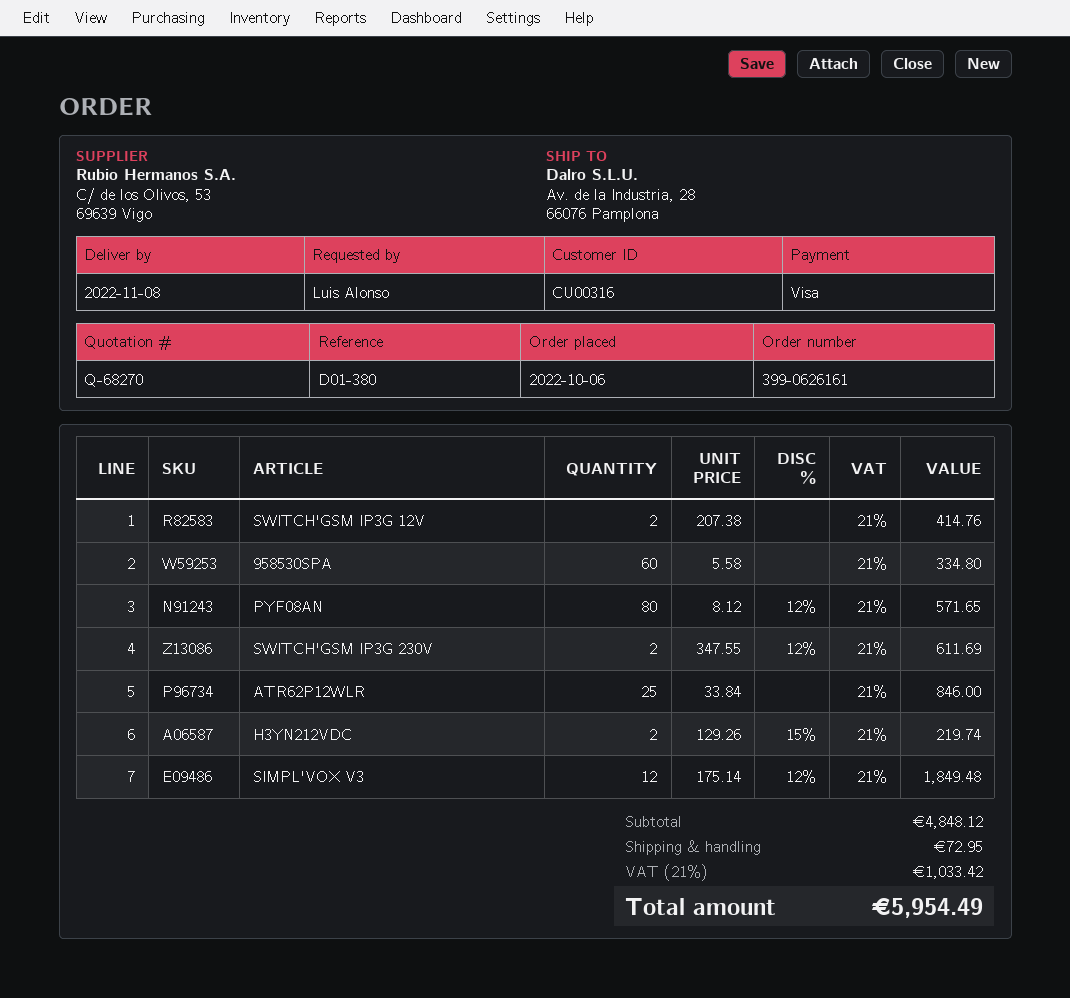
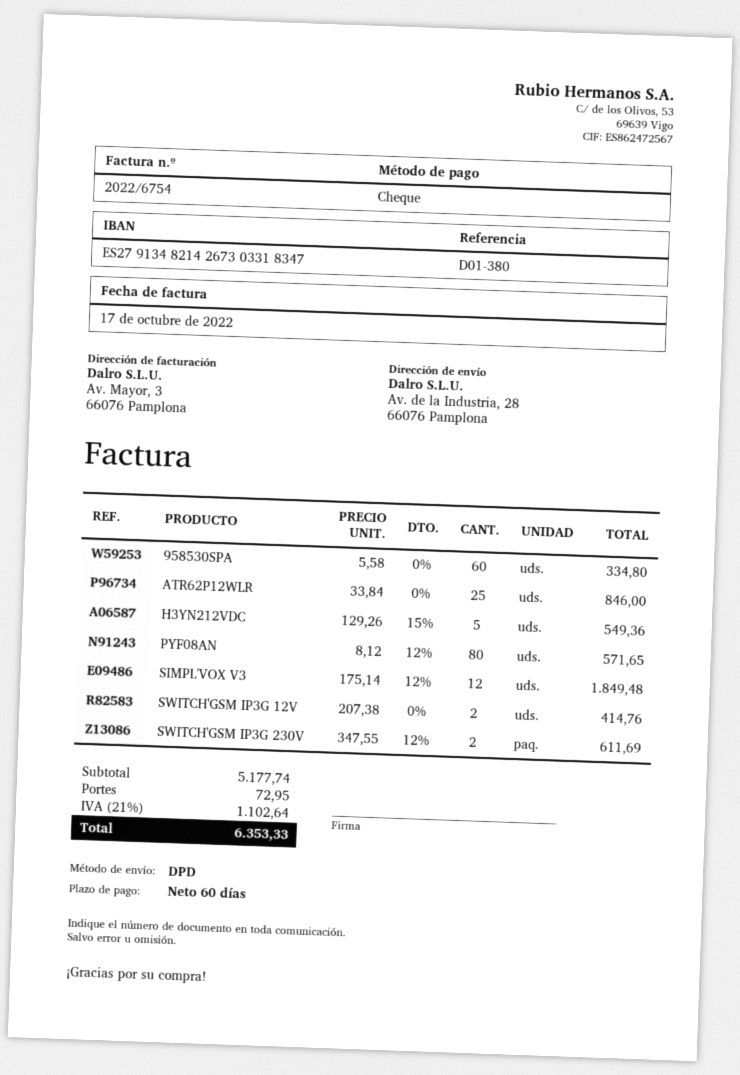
payment method: Visa -> cheque
H3YN212VDC: 2 x 129.26 - 15% = 219.74 -> 5 x 129.26 - 15% = 549.36
subtotal: 4848.12 -> 5177.74
tax: 21% = 1033.42 -> 21% = 1102.64
total: 5954.49 -> 6353.33

